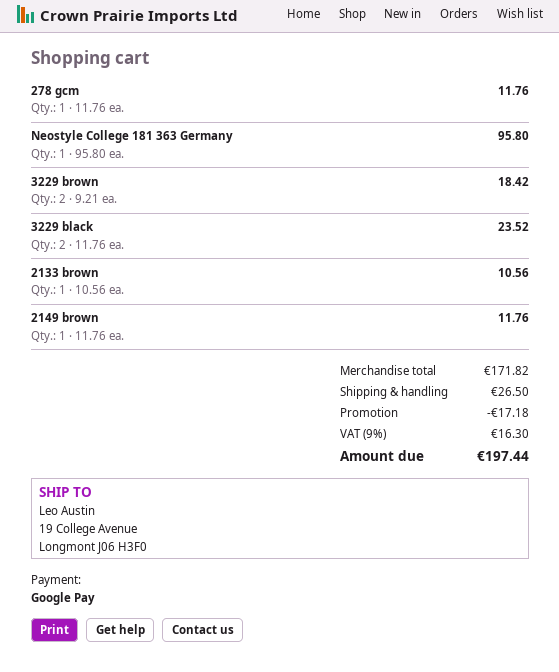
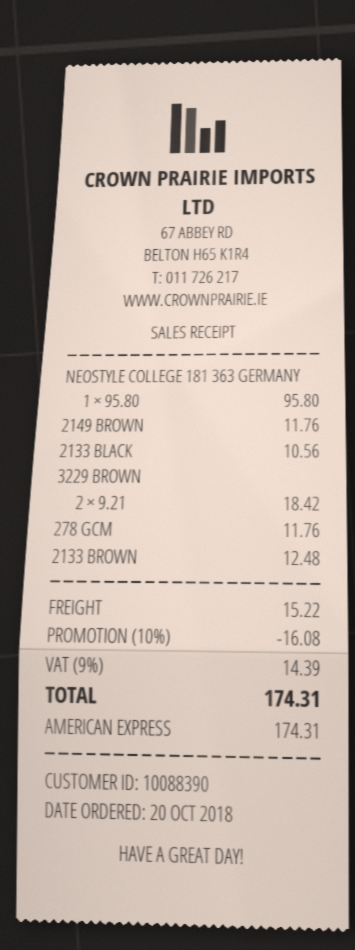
payment method: Google Pay -> American Express
3229 black: 2 x 11.76 = 23.52 -> none
2133 brown: 1 x 10.56 = 10.56 -> 1 x 12.48 = 12.48
2133 BLACK: none -> 1 x 10.56 = 10.56
discount: 17.18 -> 16.08
shipping: 26.50 -> 15.22
tax: 9% = 16.30 -> 9% = 14.39
total: 197.44 -> 174.31

